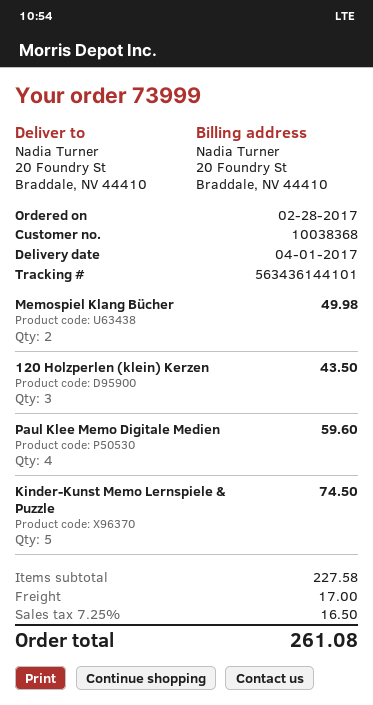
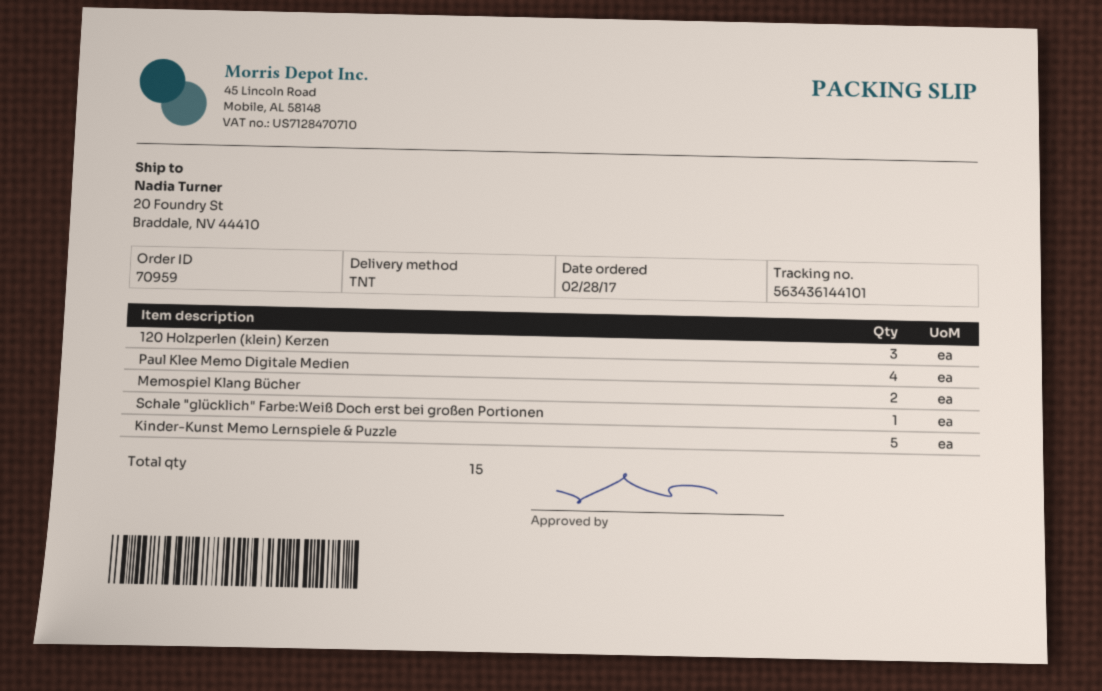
order number: 73999 -> 70959
Schale "glücklich" Farbe:Weiß Doch erst bei großen Portionen: none -> 1

